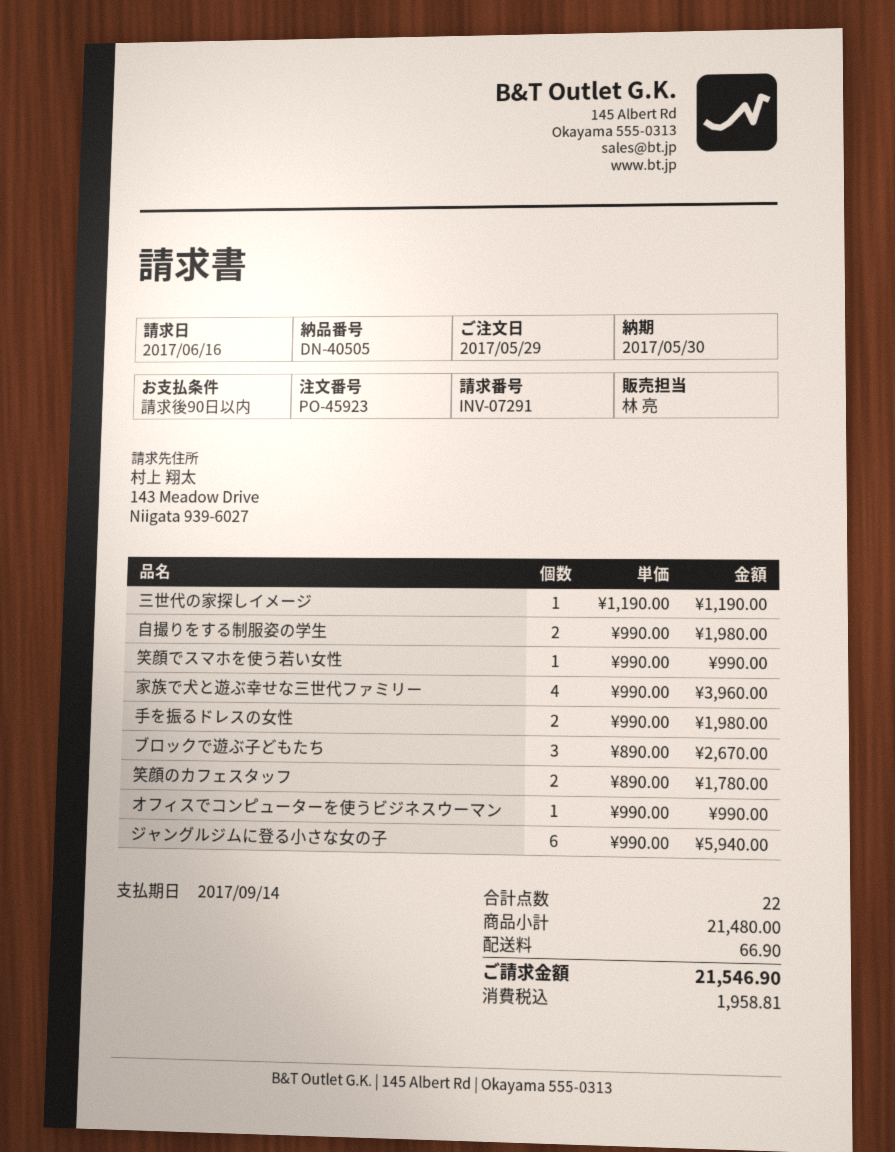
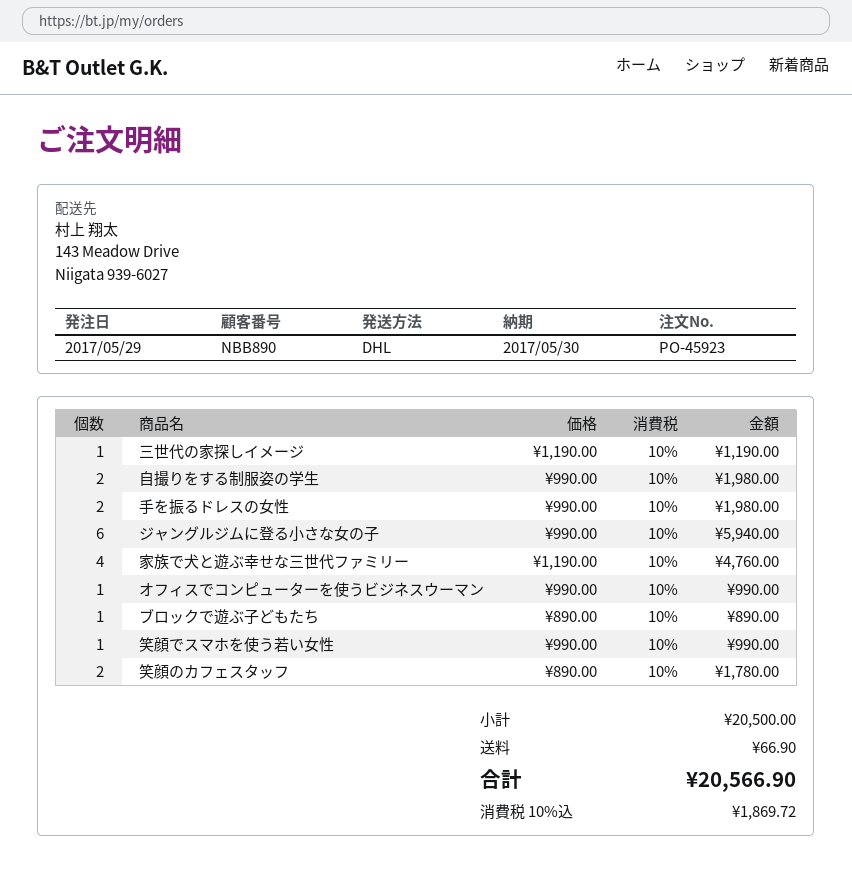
家族で犬と遊ぶ幸せな三世代ファミリー: 4 x 990.00 = 3960.00 -> 4 x 1190.00 = 4760.00
ブロックで遊ぶ子どもたち: 3 x 890.00 = 2670.00 -> 1 x 890.00 = 890.00
subtotal: 21480.00 -> 20500.00
tax: 1958.81 -> 1869.72
total: 21546.90 -> 20566.90

